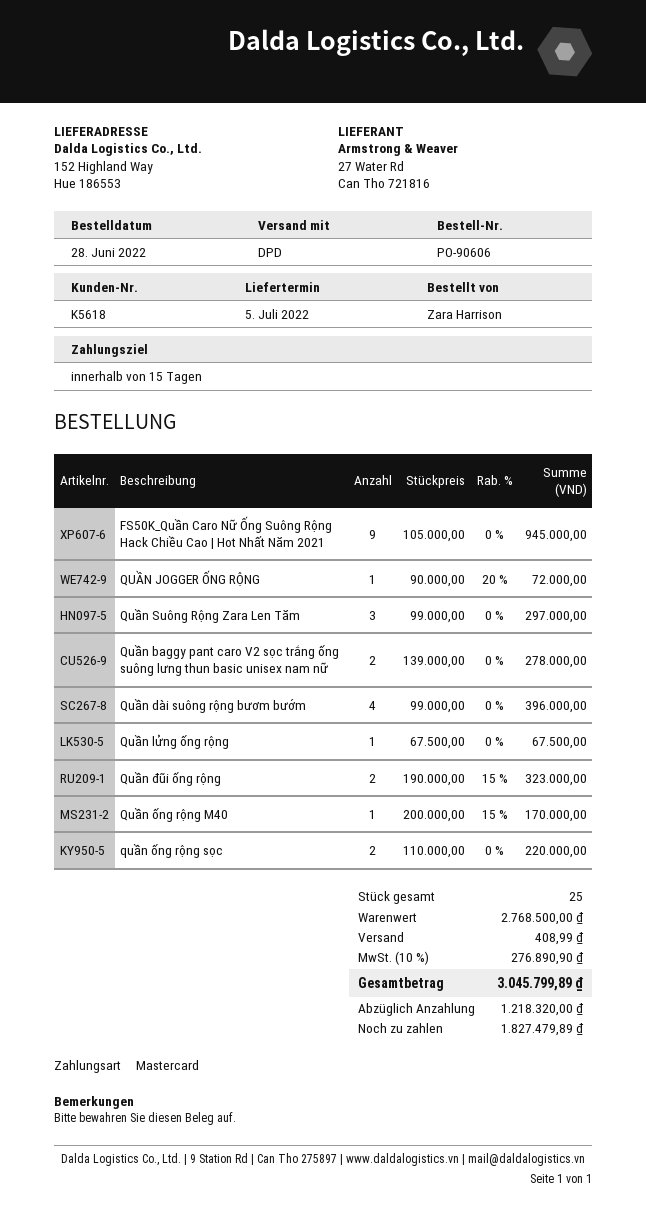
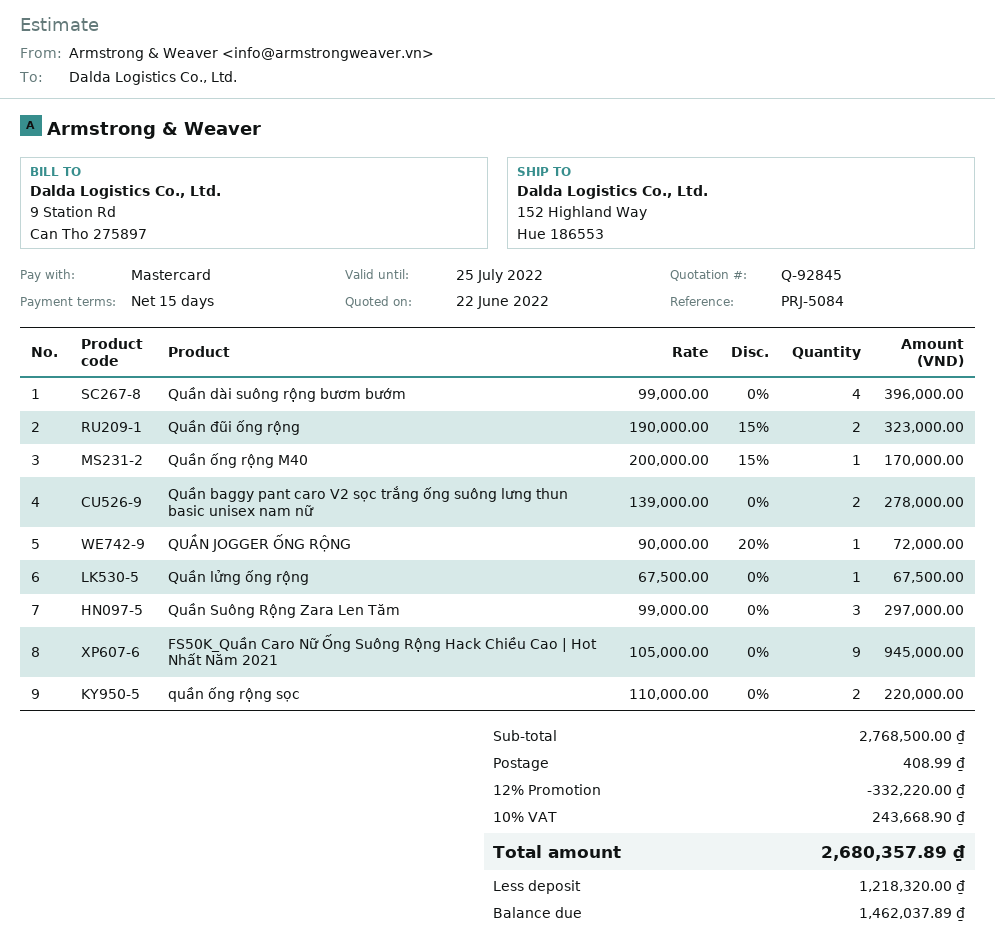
discount: none -> 12% = 332220.00
tax: 10% = 276890.90 -> 10% = 243668.90
total: 3045799.89 -> 2680357.89
balance: 1827479.89 -> 1462037.89

